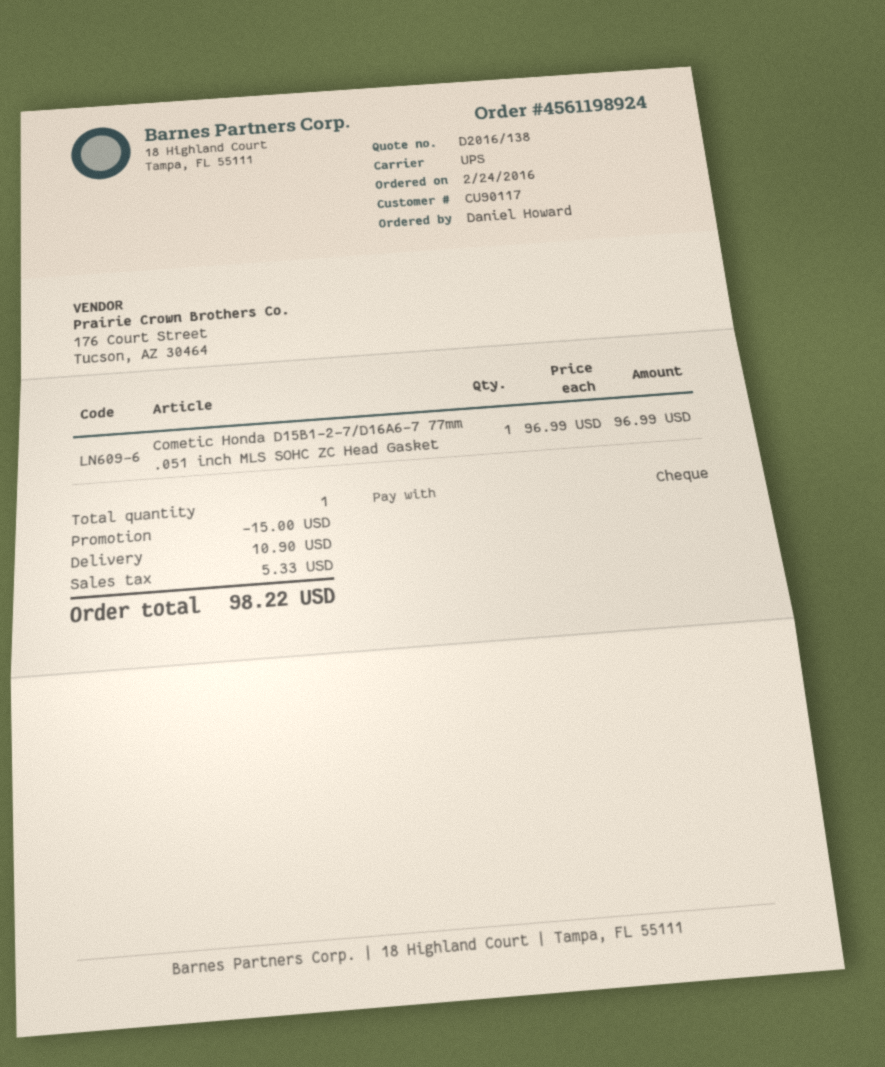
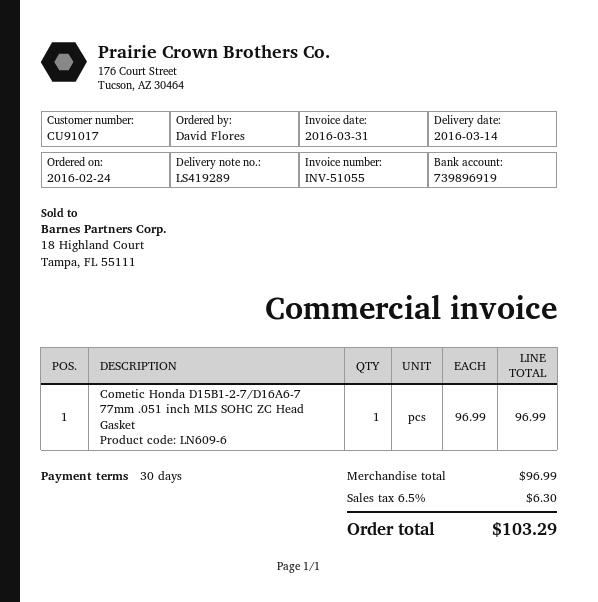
customer number: CU90117 -> CU91017
ordered by: Daniel Howard -> David Flores
discount: 15.00 -> none
shipping: 10.90 -> none
tax: 5.33 -> 6.30
total: 98.22 -> 103.29

